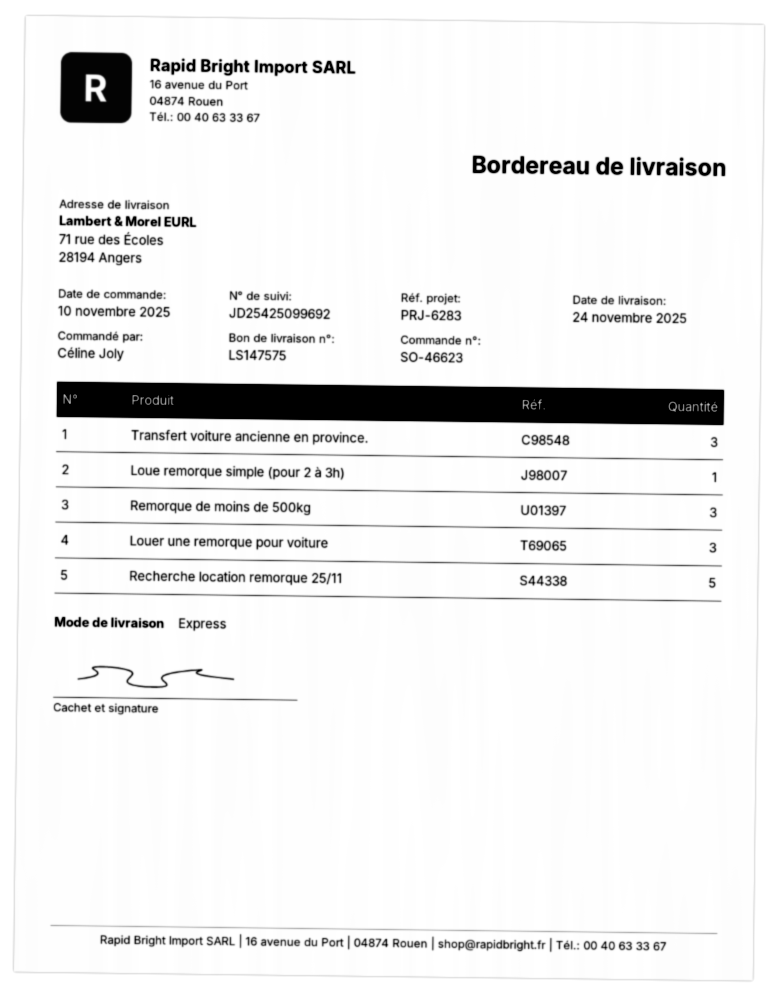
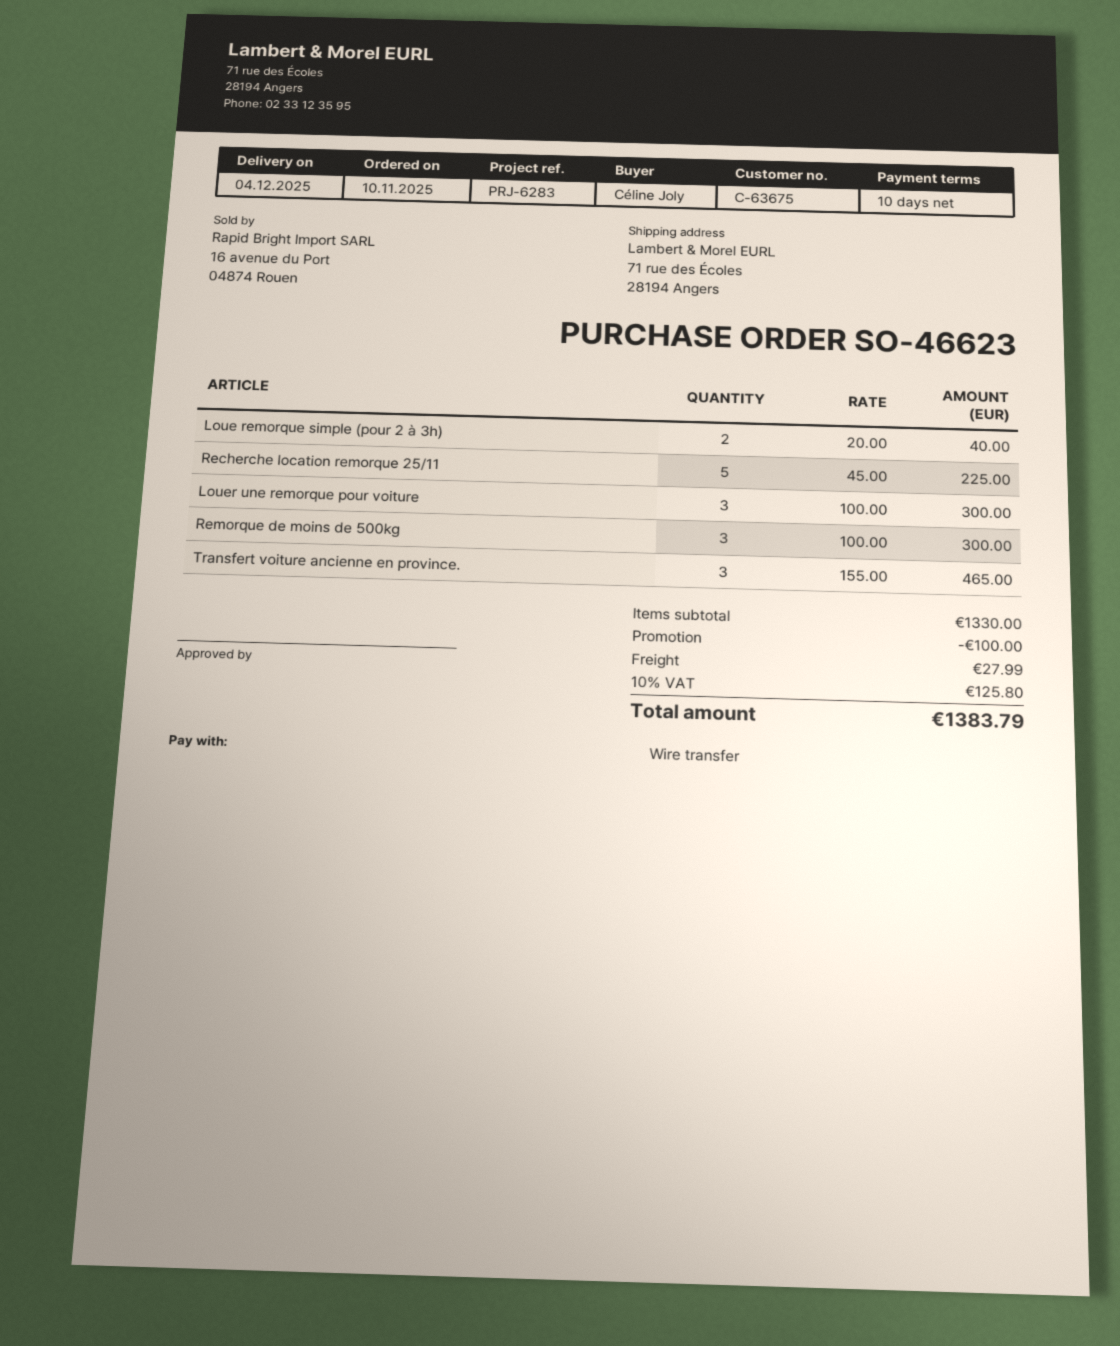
delivery date: 2025-11-24 -> 2025-12-04
Loue remorque simple (pour 2 à 3h): 1 -> 2

